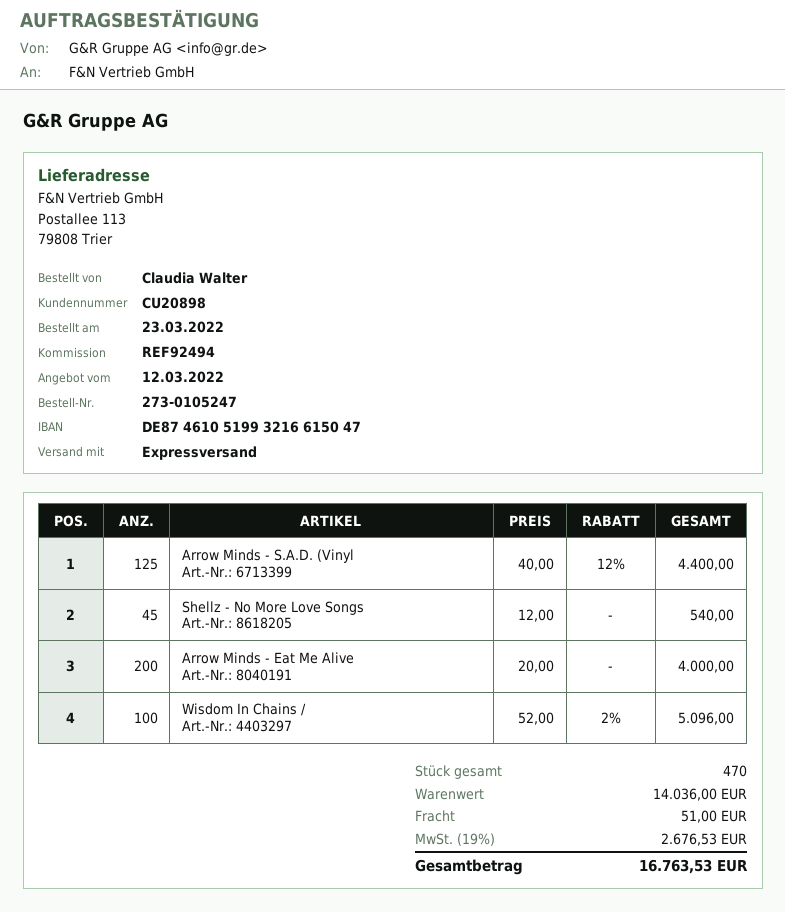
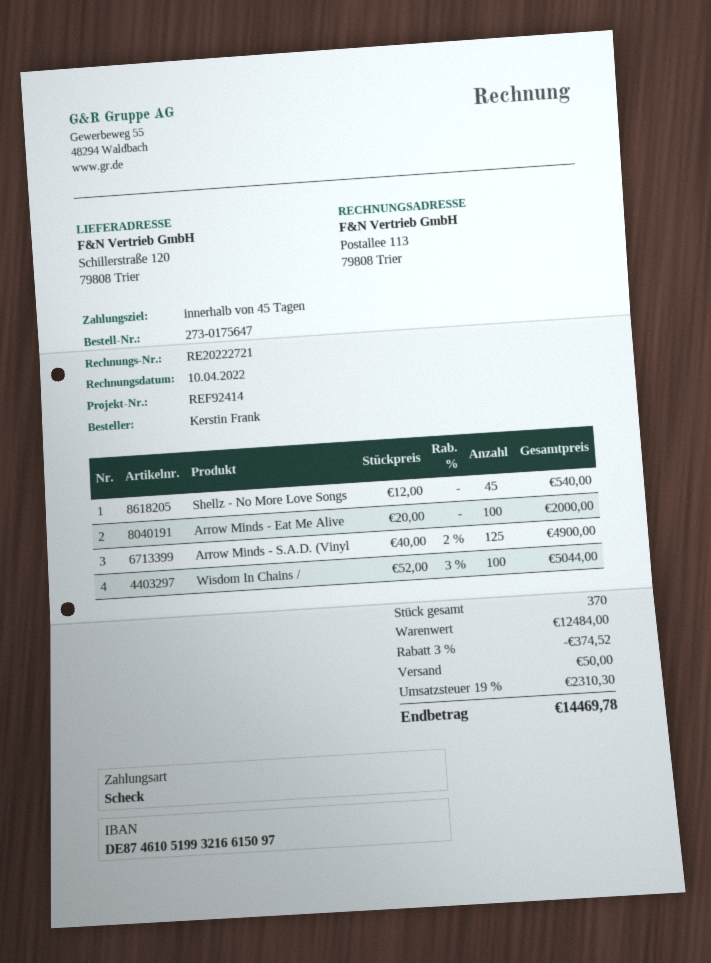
order number: 273-0105247 -> 273-0175647
reference: REF92494 -> REF92414
ordered by: Claudia Walter -> Kerstin Frank
bank account: DE87461051993216615047 -> DE87461051993216615097
ship to: Postallee 113, 79808 Trier -> Schillerstraße 120, 79808 Trier
Arrow Minds - S.A.D. (Vinyl: 125 x 40.00 - 12% = 4400.00 -> 125 x 40.00 - 2% = 4900.00
Arrow Minds - Eat Me Alive: 200 x 20.00 = 4000.00 -> 100 x 20.00 = 2000.00
Wisdom In Chains /: 100 x 52.00 - 2% = 5096.00 -> 100 x 52.00 - 3% = 5044.00
total quantity: 470 -> 370
subtotal: 14036.00 -> 12484.00
discount: none -> 3% = 374.52
shipping: 51.00 -> 50.00
tax: 19% = 2676.53 -> 19% = 2310.30
total: 16763.53 -> 14469.78

